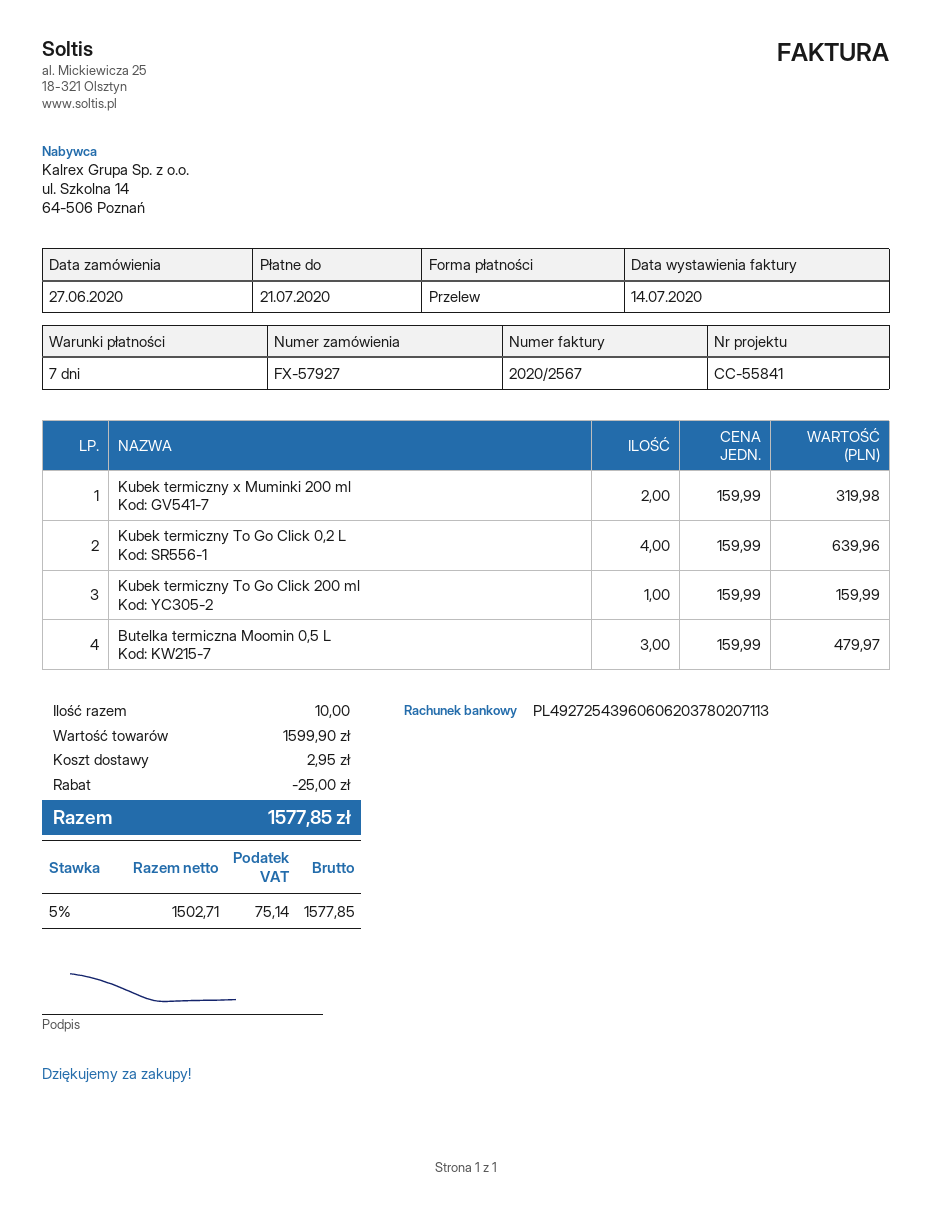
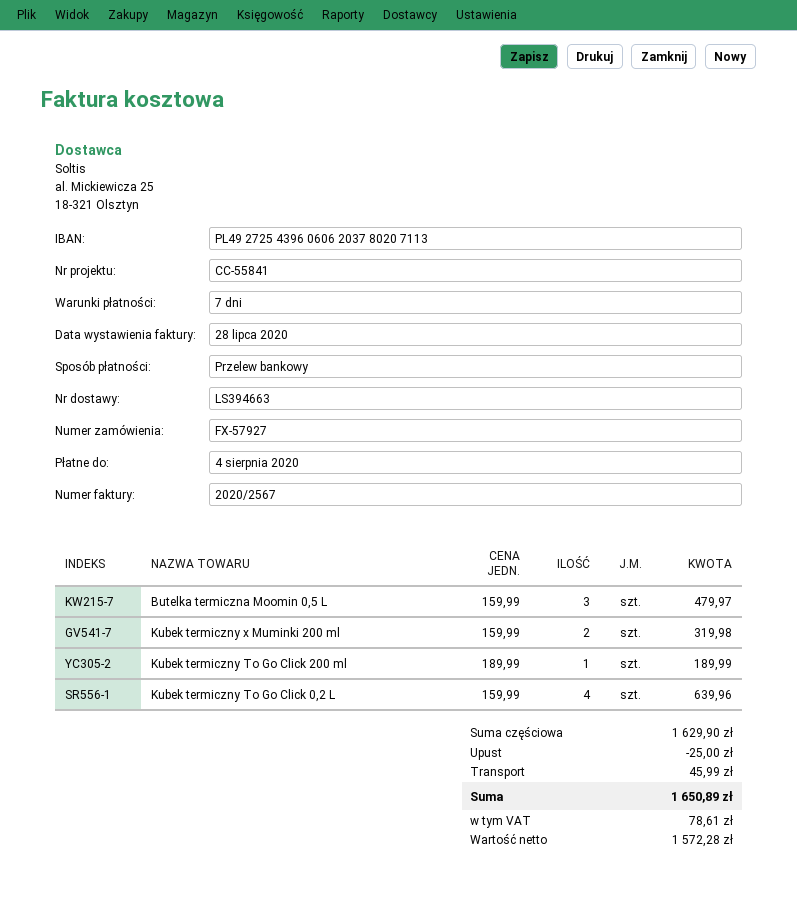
invoice date: 2020-07-14 -> 2020-07-28
due date: 2020-07-21 -> 2020-08-04
Kubek termiczny To Go Click 200 ml: 1 x 159.99 = 159.99 -> 1 x 189.99 = 189.99
subtotal: 1599.90 -> 1629.90
shipping: 2.95 -> 45.99
net: 1502.71 -> 1572.28
tax: 75.14 -> 78.61
total: 1577.85 -> 1650.89

